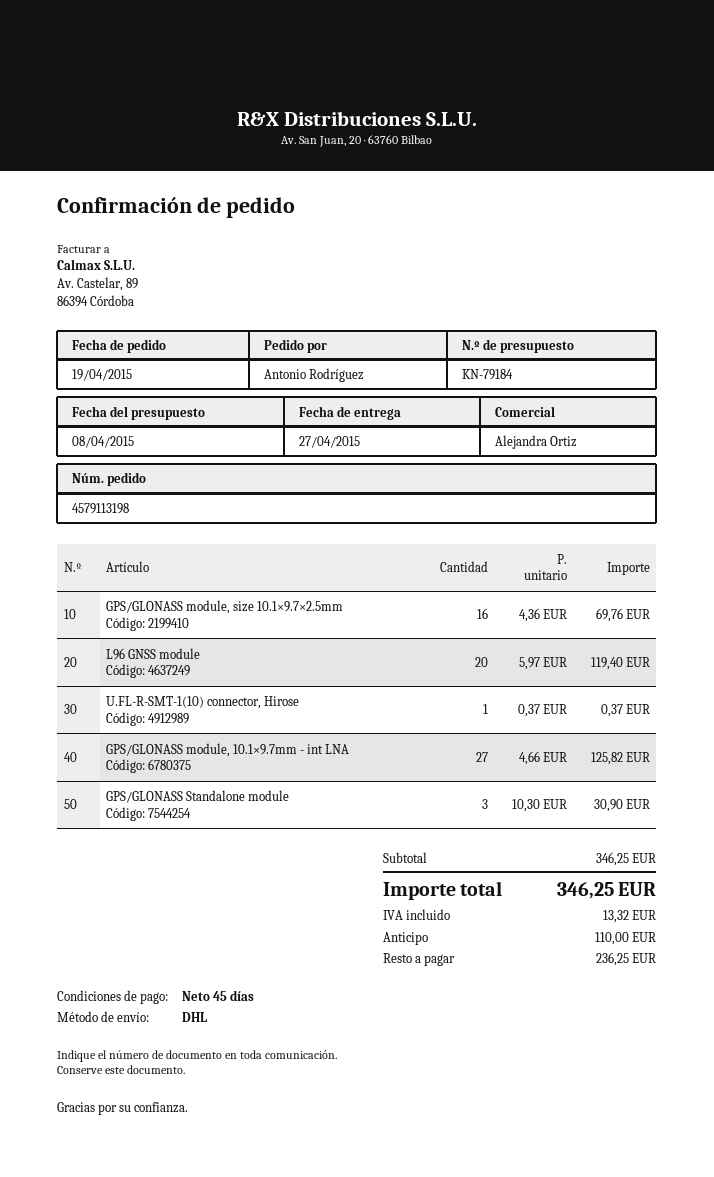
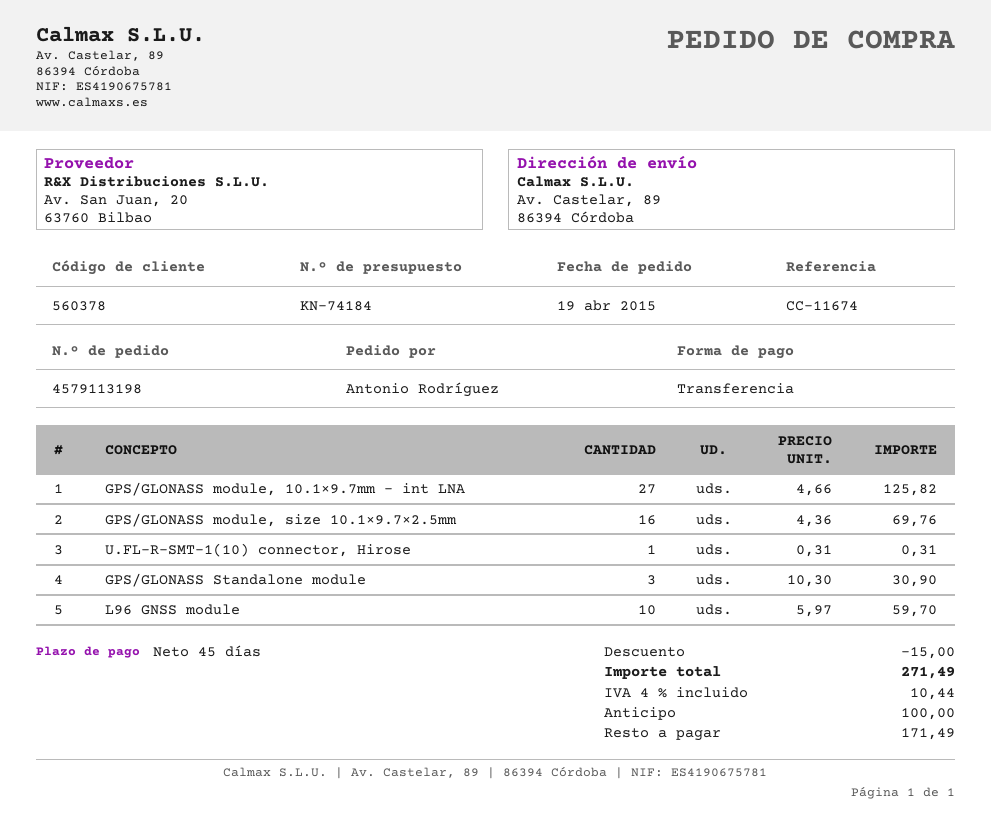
quote number: KN-79184 -> KN-74184
L96 GNSS module: 20 x 5.97 = 119.40 -> 10 x 5.97 = 59.70
U.FL-R-SMT-1(10) connector, Hirose: 1 x 0.37 = 0.37 -> 1 x 0.31 = 0.31
discount: none -> 15.00
tax: 13.32 -> 10.44
total: 346.25 -> 271.49
deposit: 110.00 -> 100.00
balance: 236.25 -> 171.49

